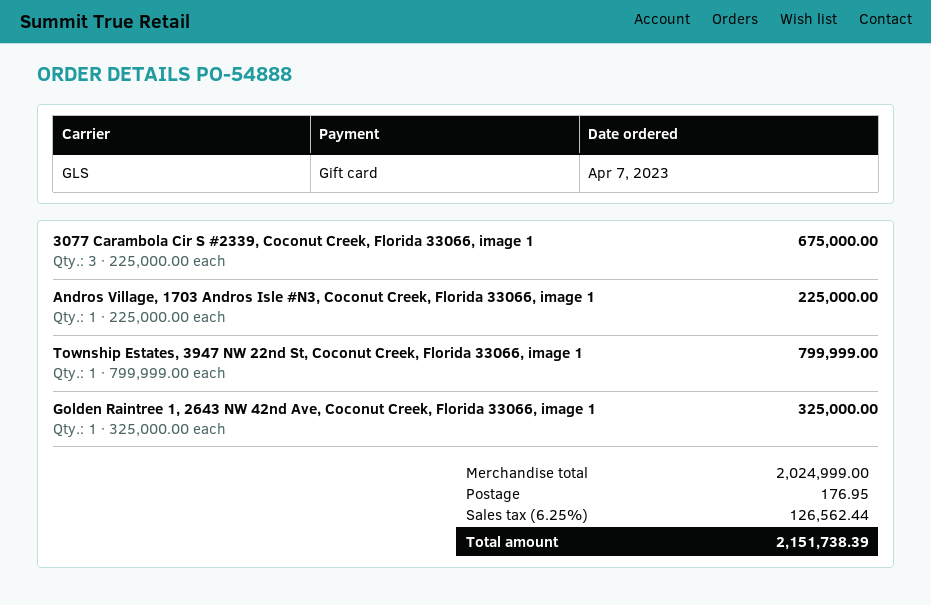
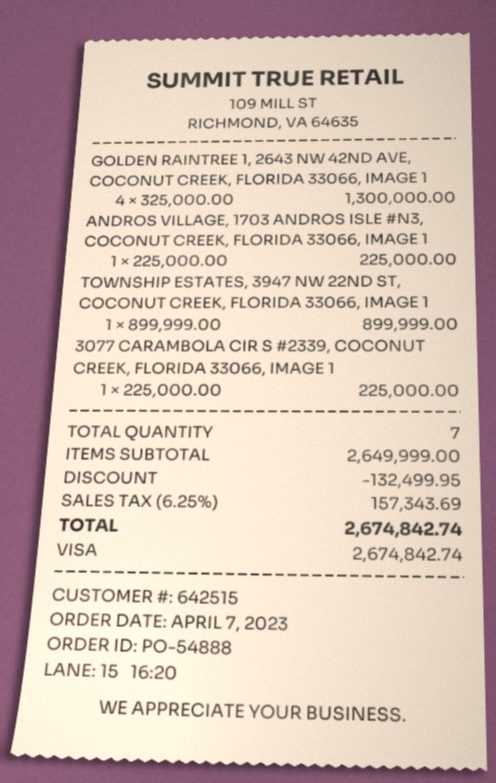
payment method: gift card -> Visa
3077 Carambola Cir S #2339, Coconut Creek, Florida 33066, image 1: 3 x 225000.00 = 675000.00 -> 1 x 225000.00 = 225000.00
Township Estates, 3947 NW 22nd St, Coconut Creek, Florida 33066, image 1: 1 x 799999.00 = 799999.00 -> 1 x 899999.00 = 899999.00
Golden Raintree 1, 2643 NW 42nd Ave, Coconut Creek, Florida 33066, image 1: 1 x 325000.00 = 325000.00 -> 4 x 325000.00 = 1300000.00
subtotal: 2024999.00 -> 2649999.00
discount: none -> 132499.95
shipping: 176.95 -> none
tax: 6.25% = 126562.44 -> 6.25% = 157343.69
total: 2151738.39 -> 2674842.74

